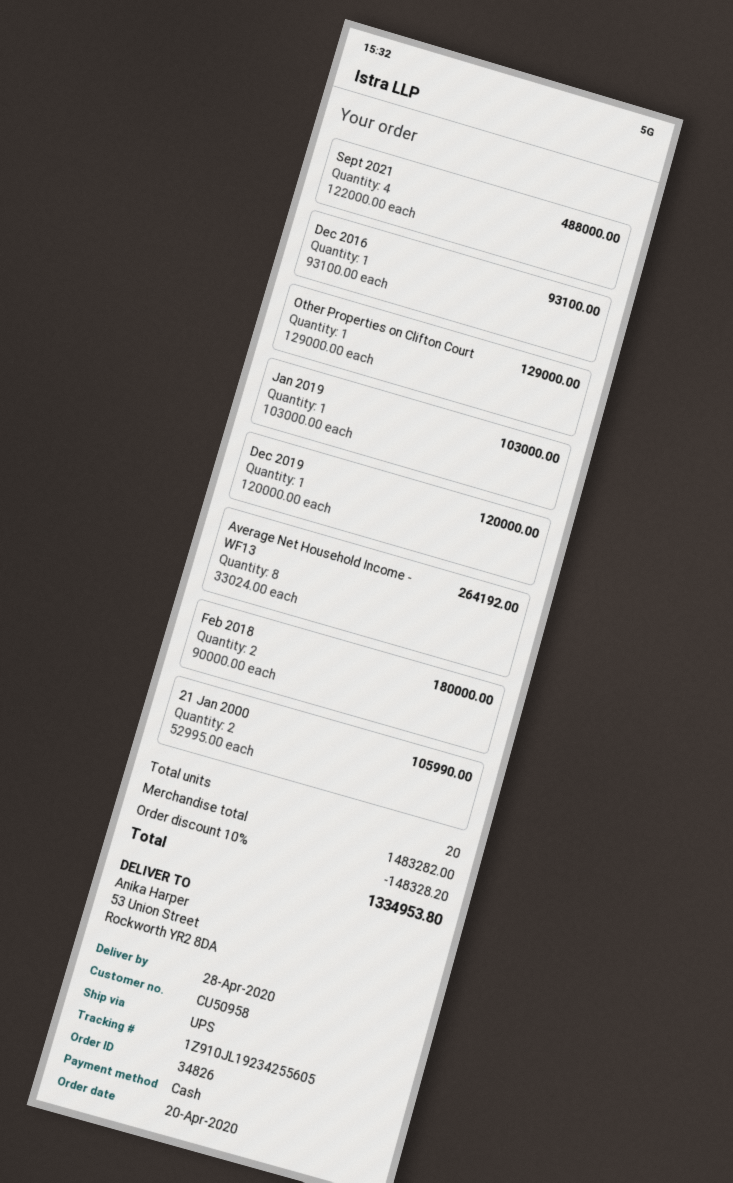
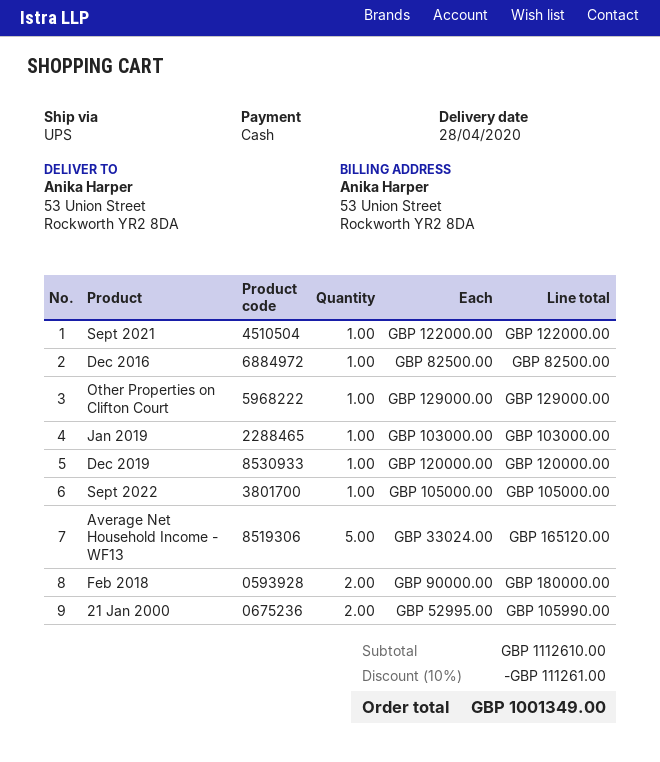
Sept 2021: 4 x 122000.00 = 488000.00 -> 1 x 122000.00 = 122000.00
Dec 2016: 1 x 93100.00 = 93100.00 -> 1 x 82500.00 = 82500.00
Average Net Household Income - WF13: 8 x 33024.00 = 264192.00 -> 5 x 33024.00 = 165120.00
Sept 2022: none -> 1 x 105000.00 = 105000.00
subtotal: 1483282.00 -> 1112610.00
discount: 10% = 148328.20 -> 10% = 111261.00
total: 1334953.80 -> 1001349.00

